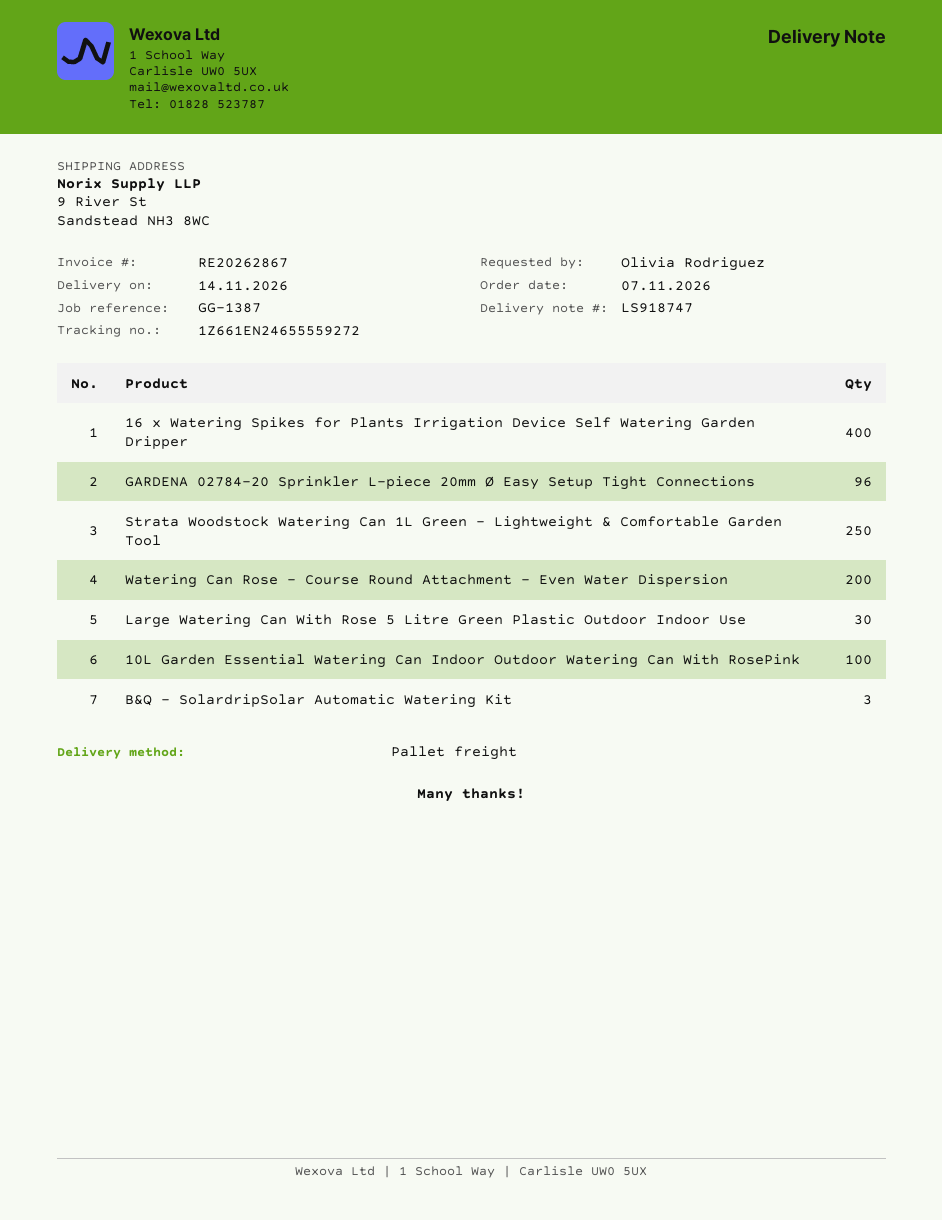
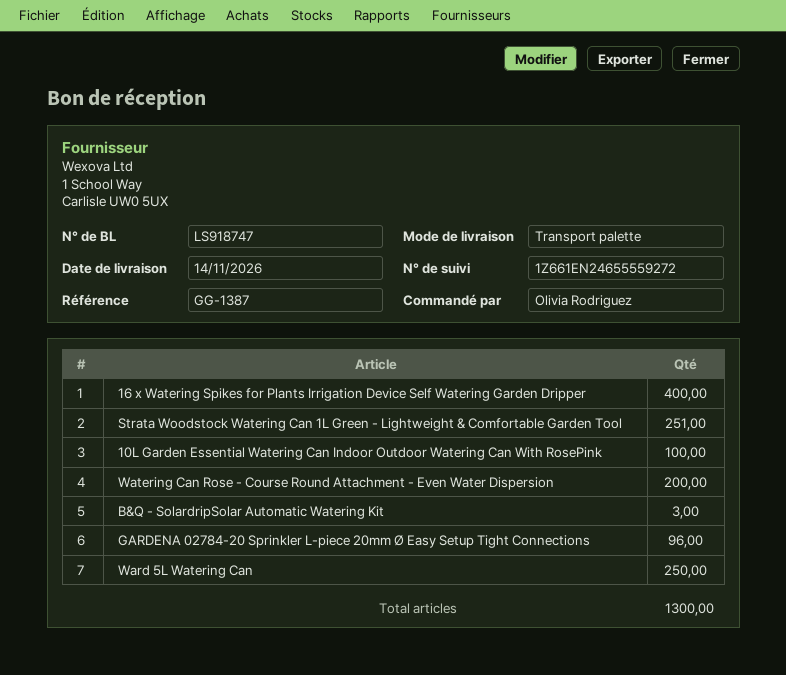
Strata Woodstock Watering Can 1L Green - Lightweight & Comfortable Garden Tool: 250 -> 251
Large Watering Can With Rose 5 Litre Green Plastic Outdoor Indoor Use: 30 -> none
Ward 5L Watering Can: none -> 250

